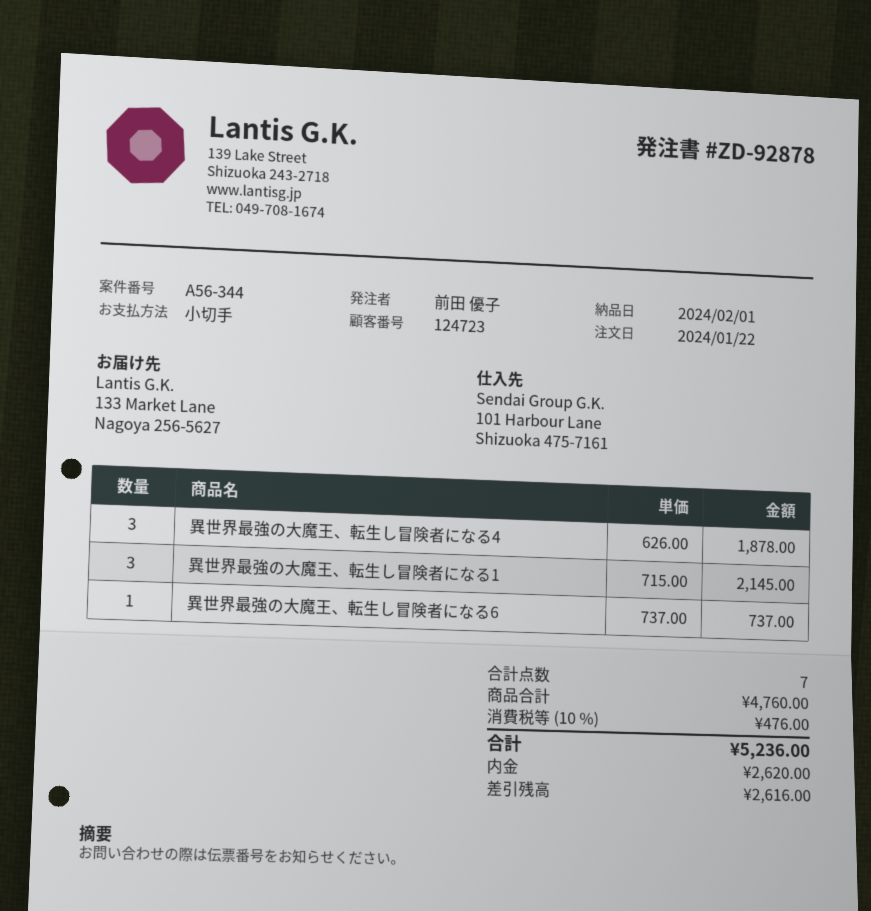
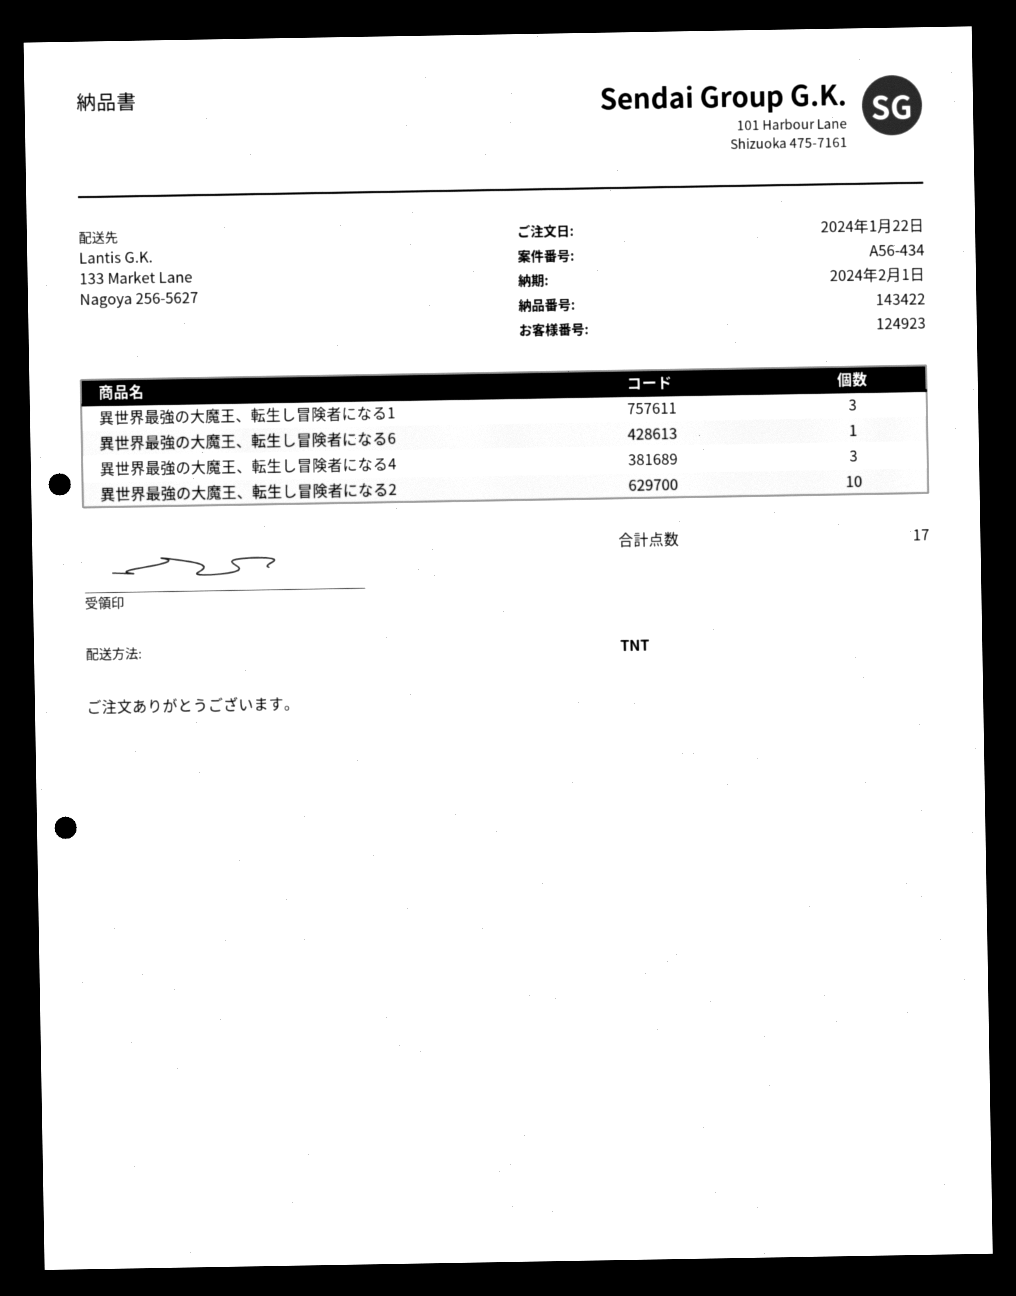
customer number: 124723 -> 124923
reference: A56-344 -> A56-434
異世界最強の大魔王、転生し冒険者になる2: none -> 10
total quantity: 7 -> 17

